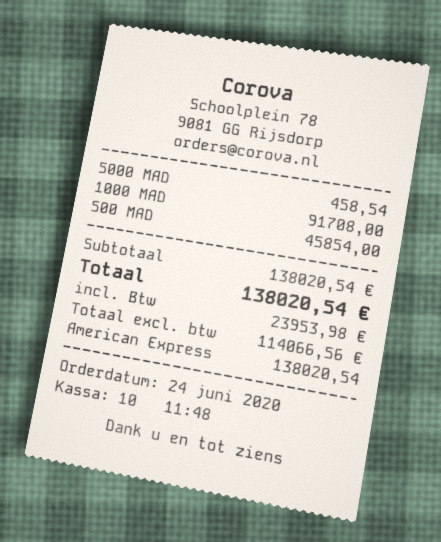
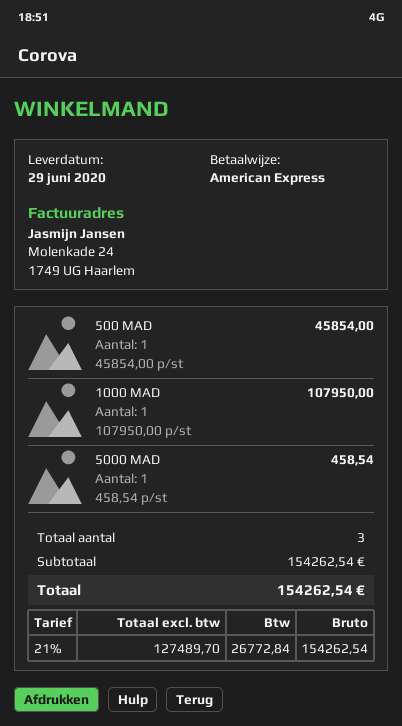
1000 MAD: 1 for 91708.00 -> 1 for 107950.00
subtotal: 138020.54 -> 154262.54
net: 114066.56 -> 127489.70
tax: 23953.98 -> 26772.84
total: 138020.54 -> 154262.54

